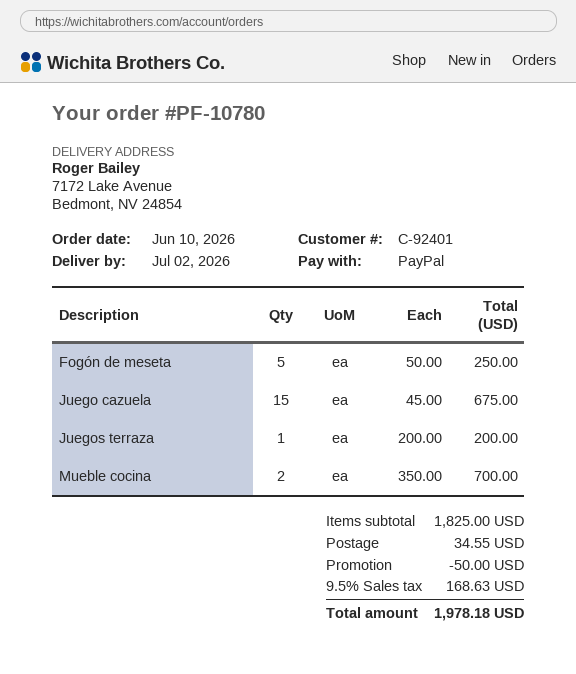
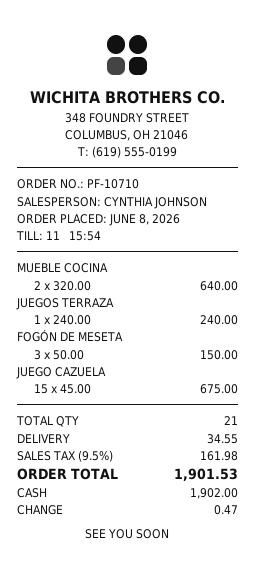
order number: PF-10780 -> PF-10710
order date: 2026-06-10 -> 2026-06-08
payment method: PayPal -> cash
Fogón de meseta: 5 x 50.00 = 250.00 -> 3 x 50.00 = 150.00
Juegos terraza: 1 x 200.00 = 200.00 -> 1 x 240.00 = 240.00
Mueble cocina: 2 x 350.00 = 700.00 -> 2 x 320.00 = 640.00
discount: 50.00 -> none
tax: 9.5% = 168.63 -> 9.5% = 161.98
total: 1978.18 -> 1901.53

